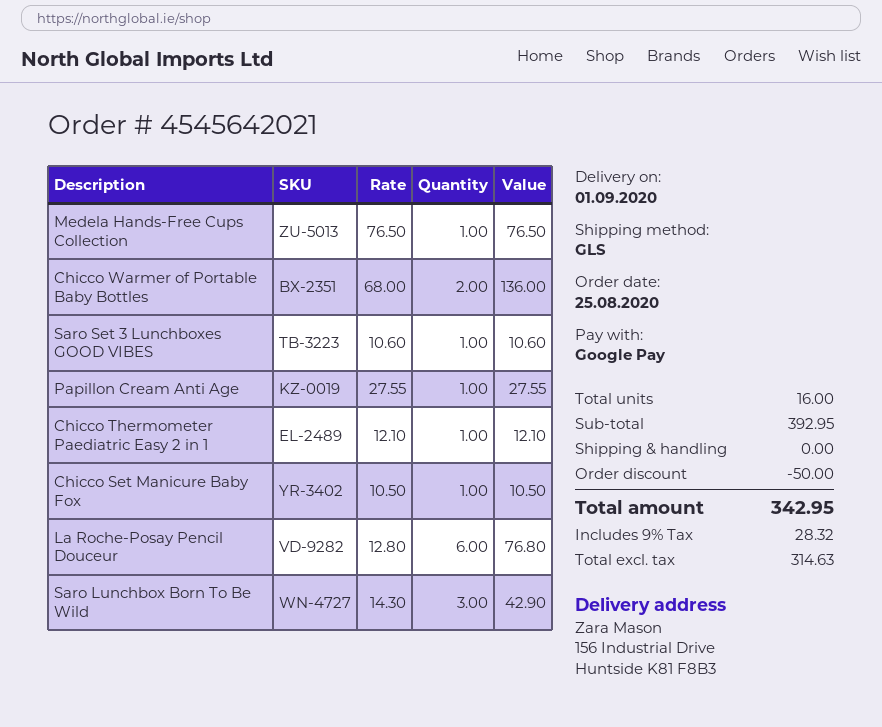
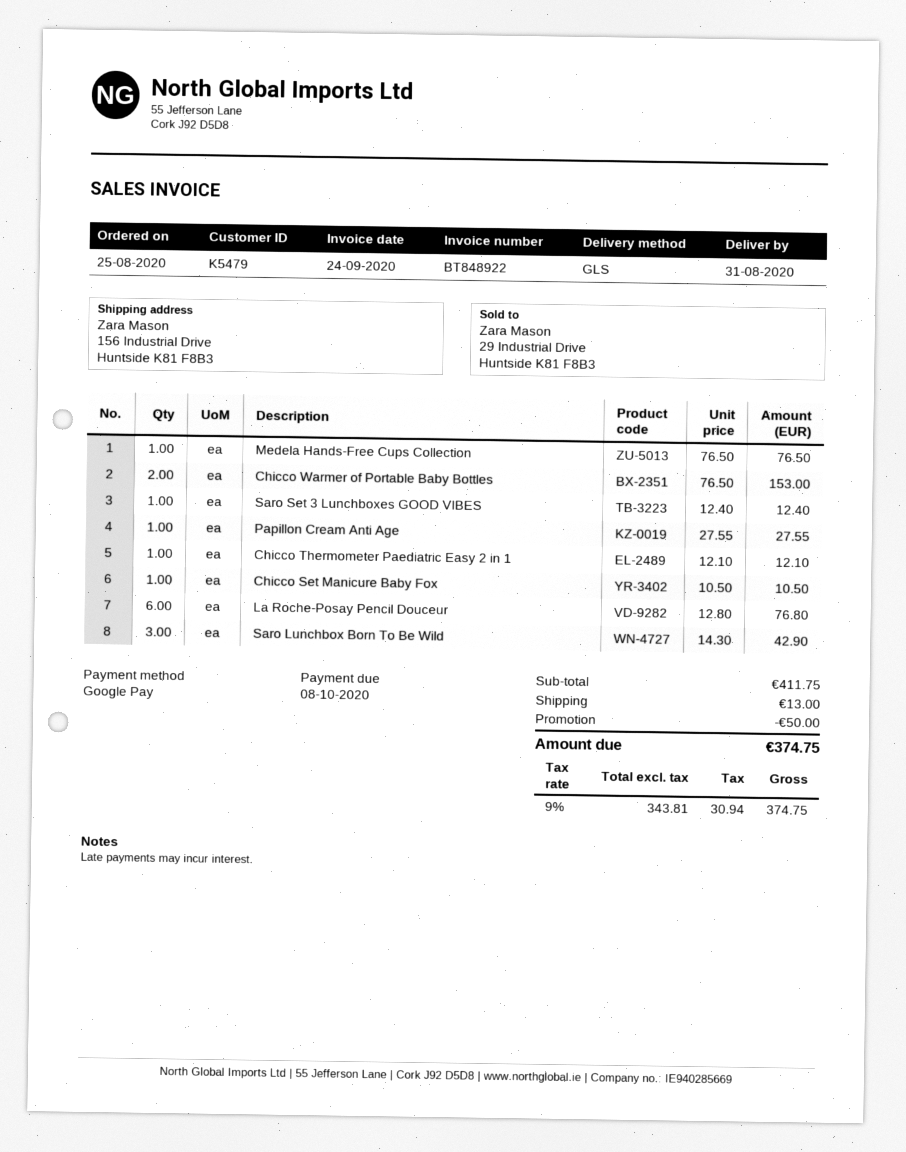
delivery date: 2020-09-01 -> 2020-08-31
Chicco Warmer of Portable Baby Bottles: 2 x 68.00 = 136.00 -> 2 x 76.50 = 153.00
Saro Set 3 Lunchboxes GOOD VIBES: 1 x 10.60 = 10.60 -> 1 x 12.40 = 12.40
subtotal: 392.95 -> 411.75
shipping: 0.00 -> 13.00
net: 314.63 -> 343.81
tax: 9% = 28.32 -> 9% = 30.94
total: 342.95 -> 374.75

